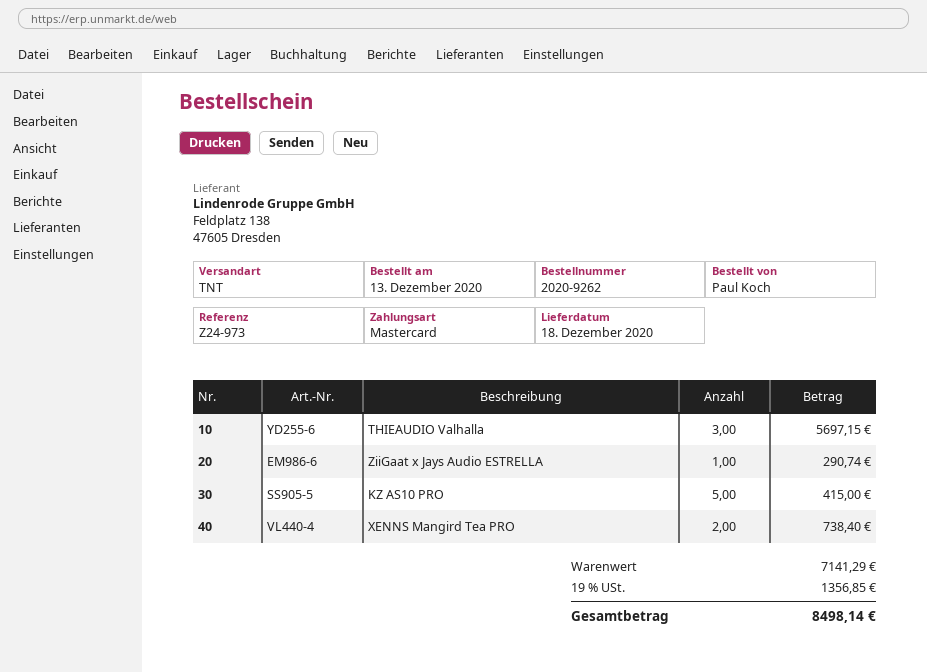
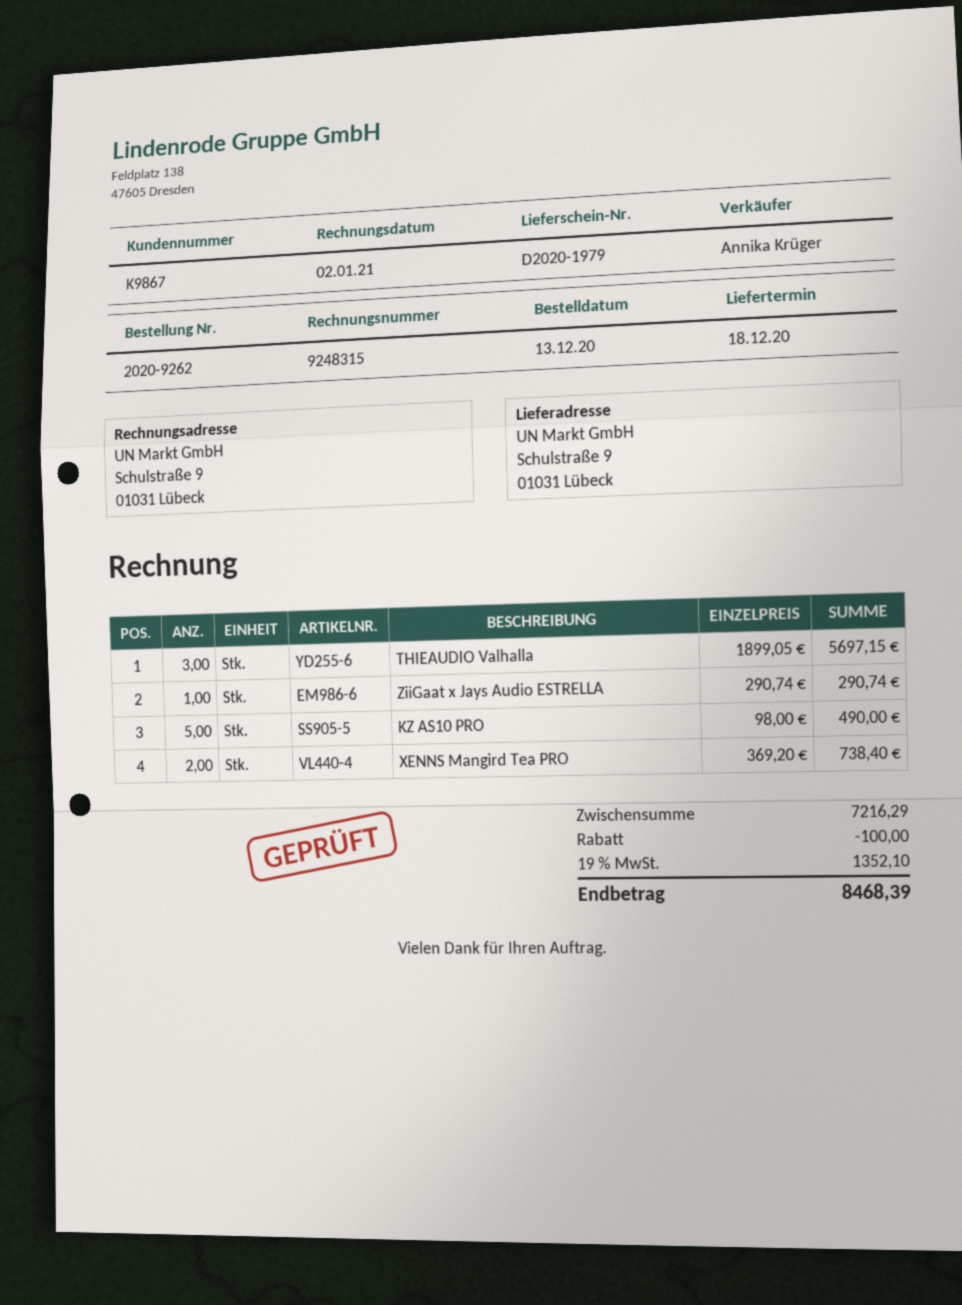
KZ AS10 PRO: 5 for 415.00 -> 5 for 490.00
subtotal: 7141.29 -> 7216.29
discount: none -> 100.00
tax: 19% = 1356.85 -> 19% = 1352.10
total: 8498.14 -> 8468.39

